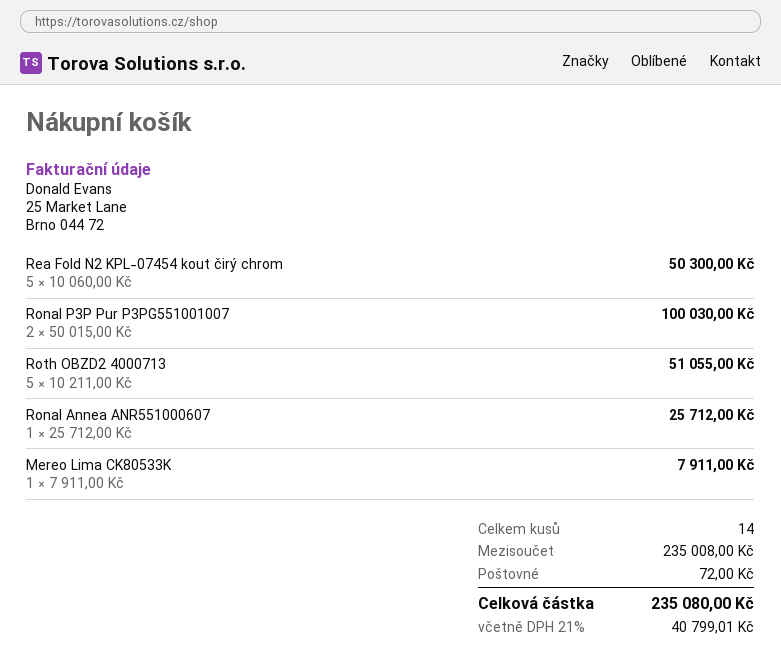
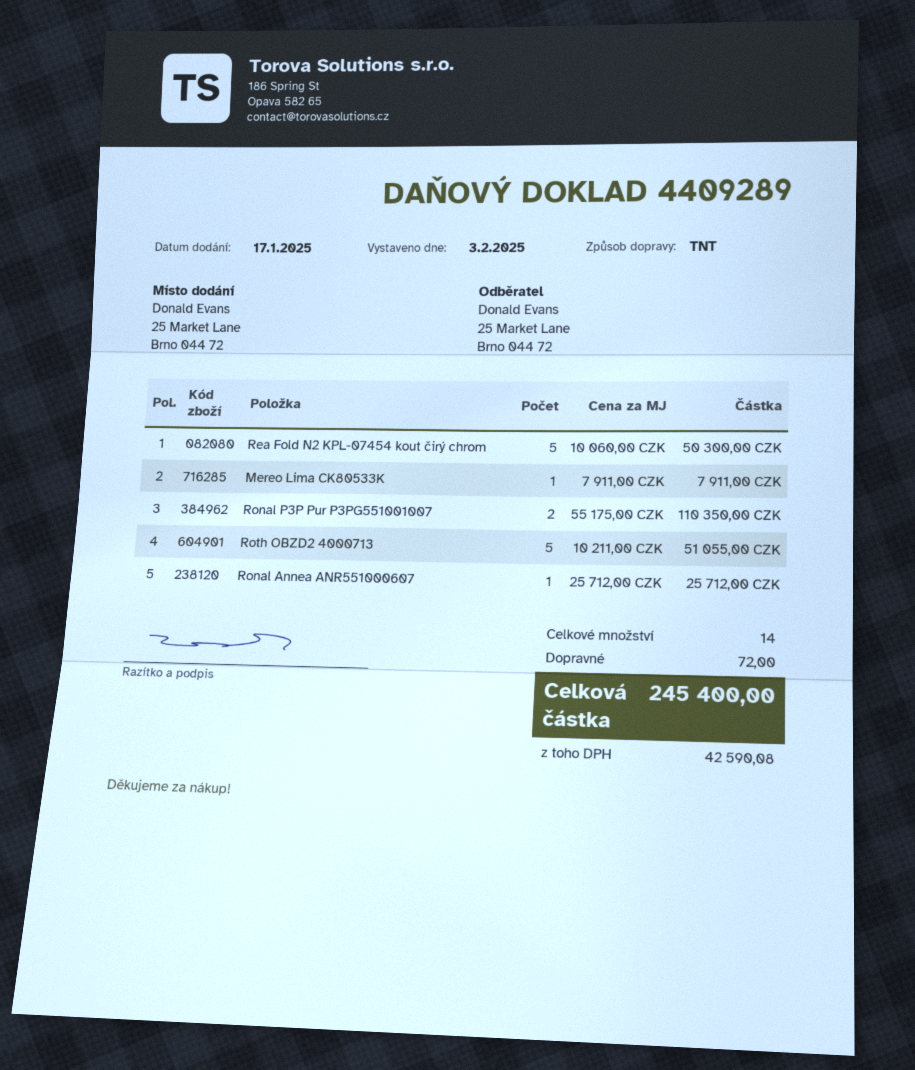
Ronal P3P Pur P3PG551001007: 2 x 50015.00 = 100030.00 -> 2 x 55175.00 = 110350.00
tax: 40799.01 -> 42590.08
total: 235080.00 -> 245400.00

